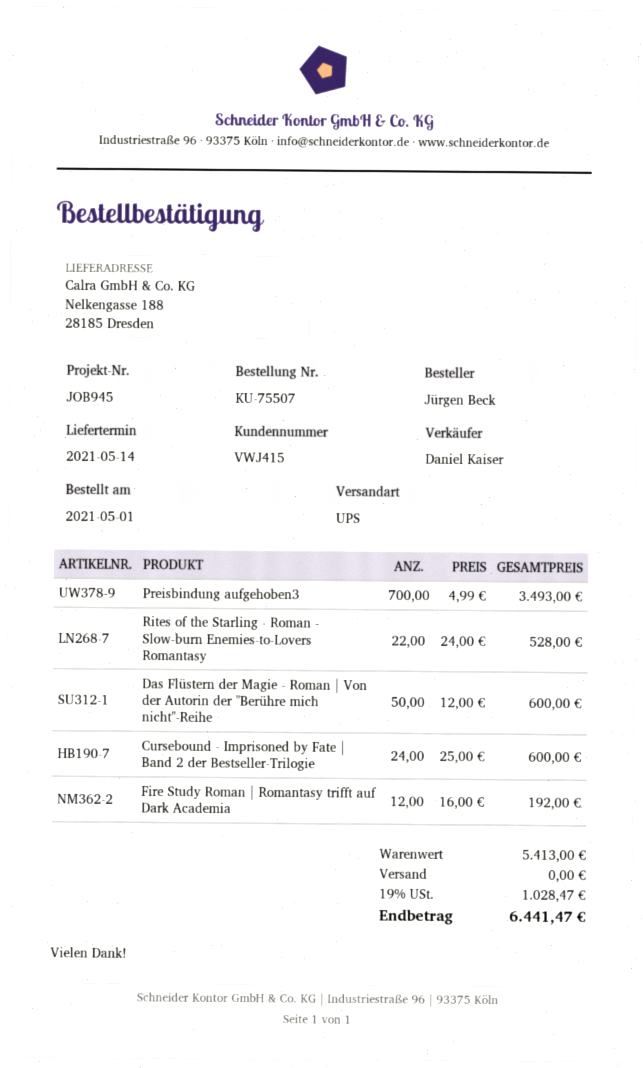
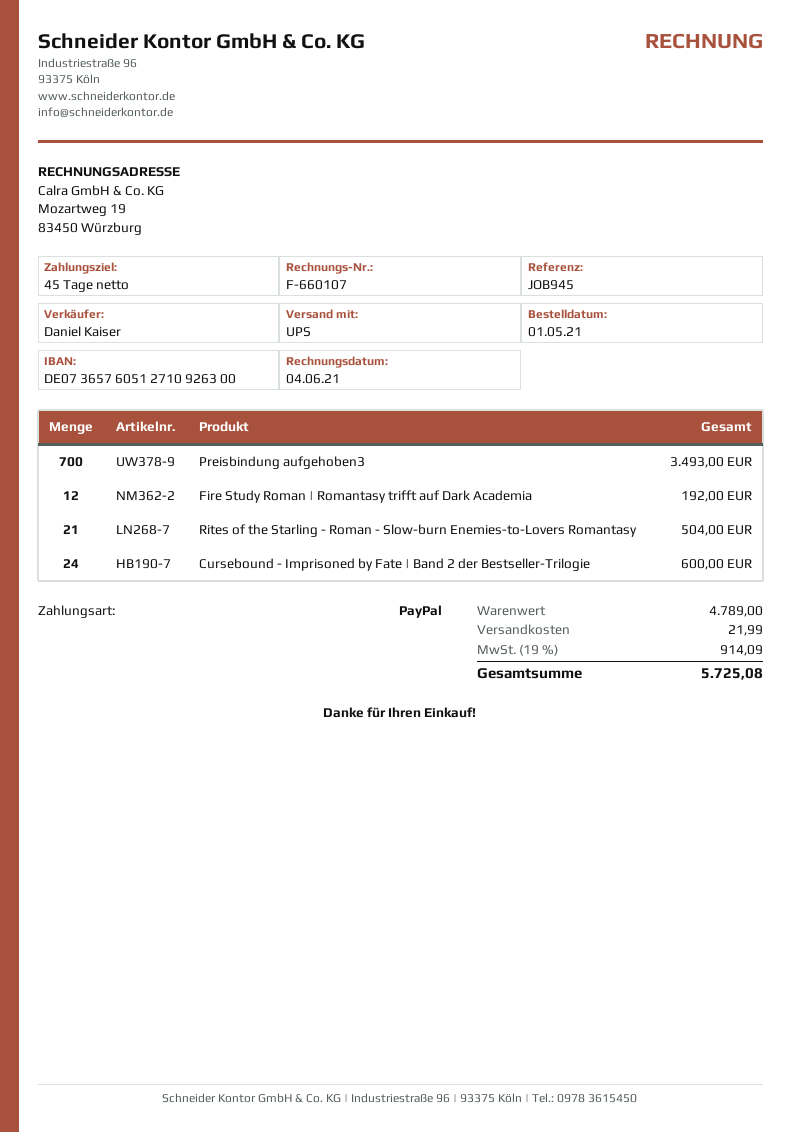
Rites of the Starling - Roman - Slow-burn Enemies-to-Lovers Romantasy: 22 for 528.00 -> 21 for 504.00
Das Flüstern der Magie - Roman | Von der Autorin der "Berühre mich nicht"-Reihe: 50 for 600.00 -> none
subtotal: 5413.00 -> 4789.00
shipping: 0.00 -> 21.99
tax: 19% = 1028.47 -> 19% = 914.09
total: 6441.47 -> 5725.08

